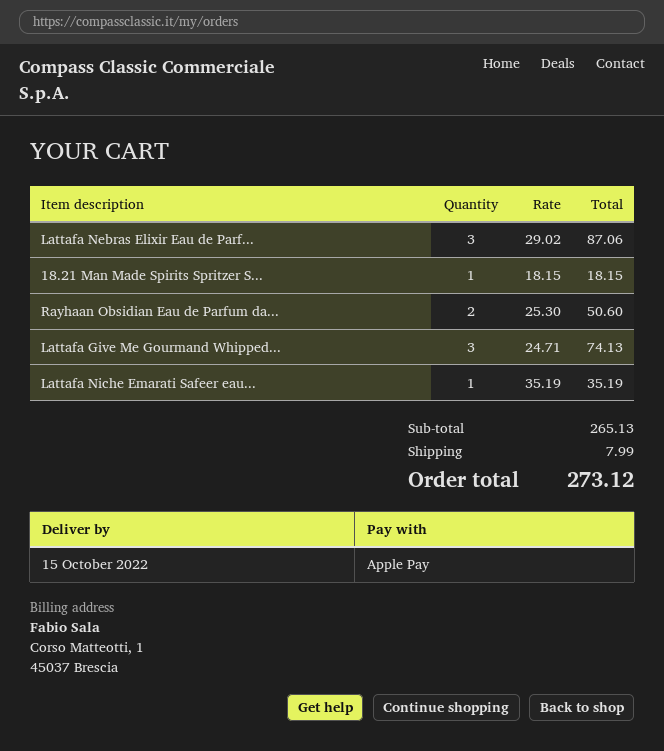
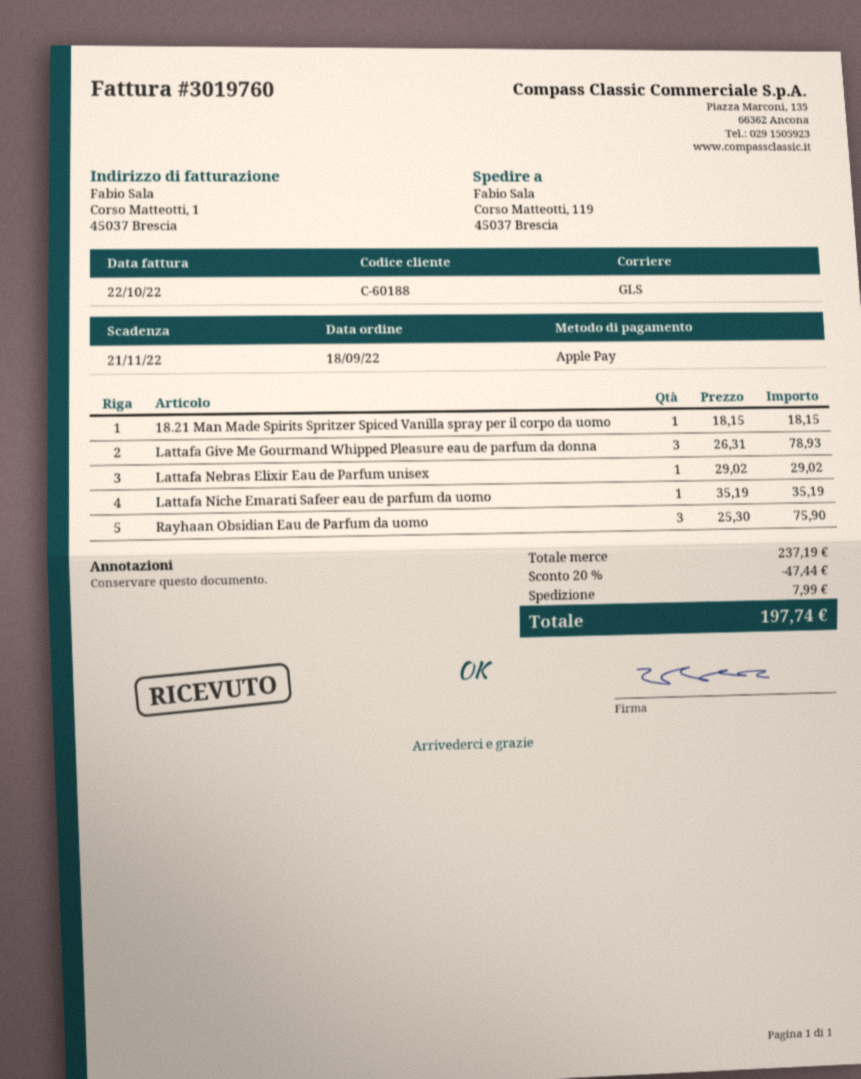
Lattafa Nebras Elixir Eau de Parf...: 3 x 29.02 = 87.06 -> 1 x 29.02 = 29.02
Rayhaan Obsidian Eau de Parfum da...: 2 x 25.30 = 50.60 -> 3 x 25.30 = 75.90
Lattafa Give Me Gourmand Whipped...: 3 x 24.71 = 74.13 -> 3 x 26.31 = 78.93
subtotal: 265.13 -> 237.19
discount: none -> 20% = 47.44
total: 273.12 -> 197.74

